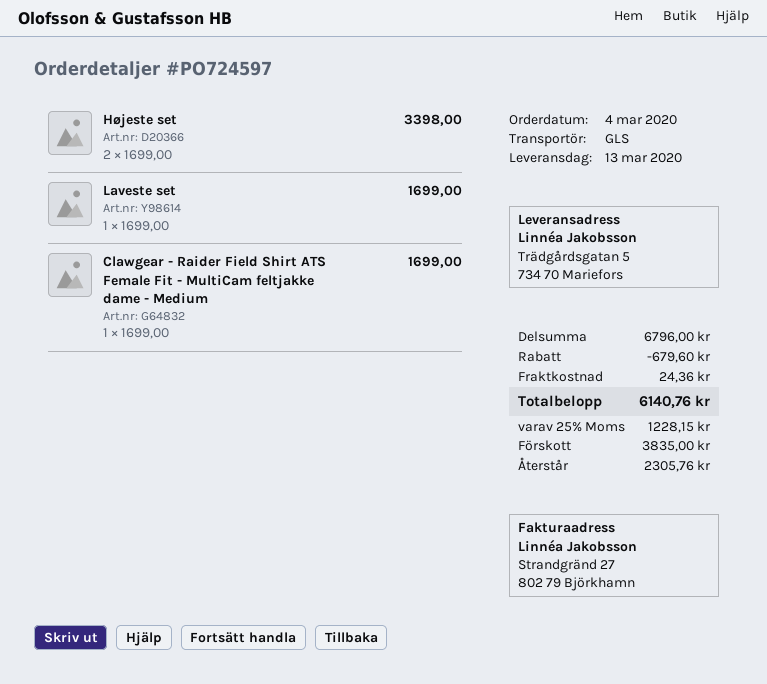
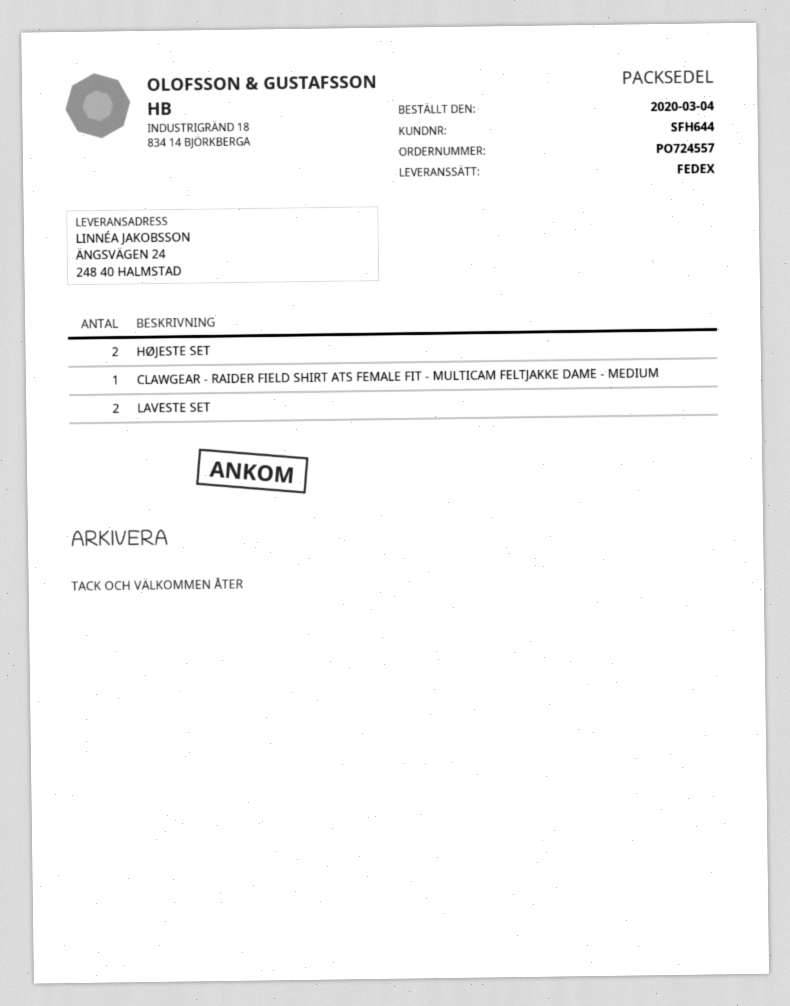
order number: PO724597 -> PO724557
shipping method: GLS -> FedEx
ship to: Trädgårdsgatan 5, 734 70 Mariefors -> ÄNGSVÄGEN 24, 248 40 HALMSTAD
Laveste set: 1 -> 2

